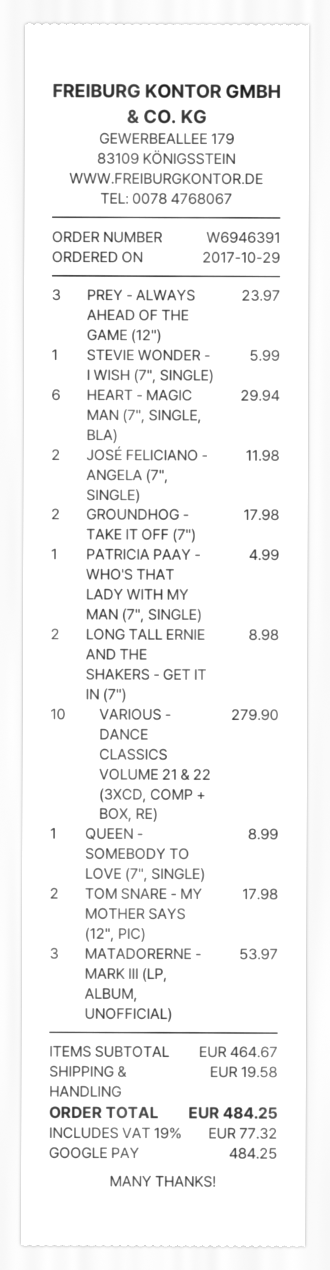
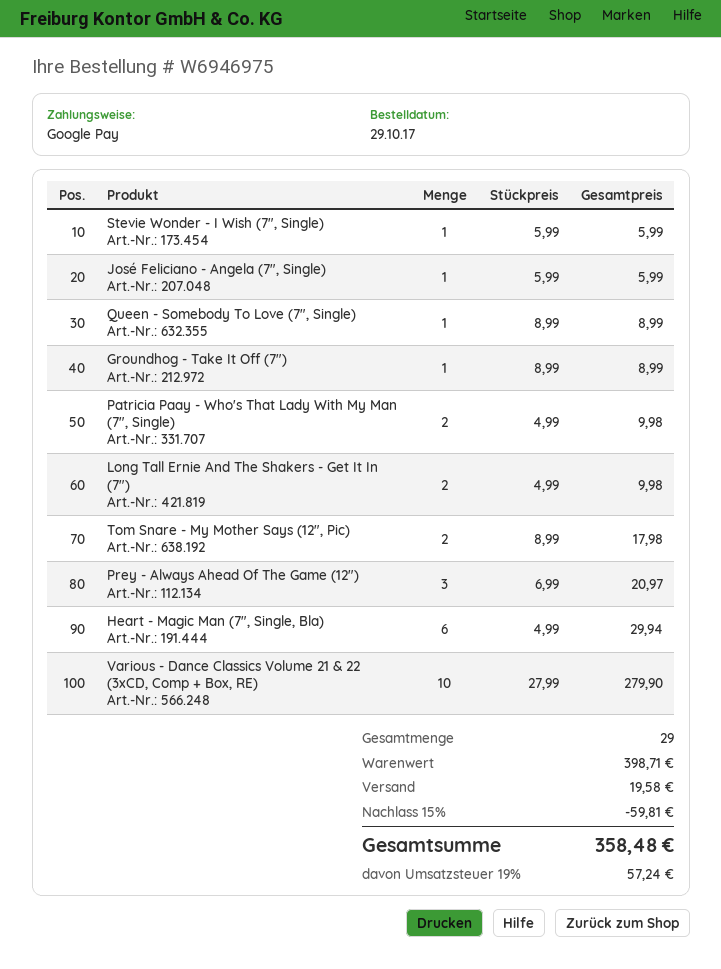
order number: W6946391 -> W6946975
PREY - ALWAYS AHEAD OF THE GAME (12"): 3 for 23.97 -> 3 for 20.97
JOSÉ FELICIANO - ANGELA (7", SINGLE): 2 for 11.98 -> 1 for 5.99
GROUNDHOG - TAKE IT OFF (7"): 2 for 17.98 -> 1 for 8.99
PATRICIA PAAY - WHO'S THAT LADY WITH MY MAN (7", SINGLE): 1 for 4.99 -> 2 for 9.98
LONG TALL ERNIE AND THE SHAKERS - GET IT IN (7"): 2 for 8.98 -> 2 for 9.98
MATADORERNE - MARK III (LP, ALBUM, UNOFFICIAL): 3 for 53.97 -> none
subtotal: 464.67 -> 398.71
discount: none -> 15% = 59.81
tax: 19% = 77.32 -> 19% = 57.24
total: 484.25 -> 358.48

